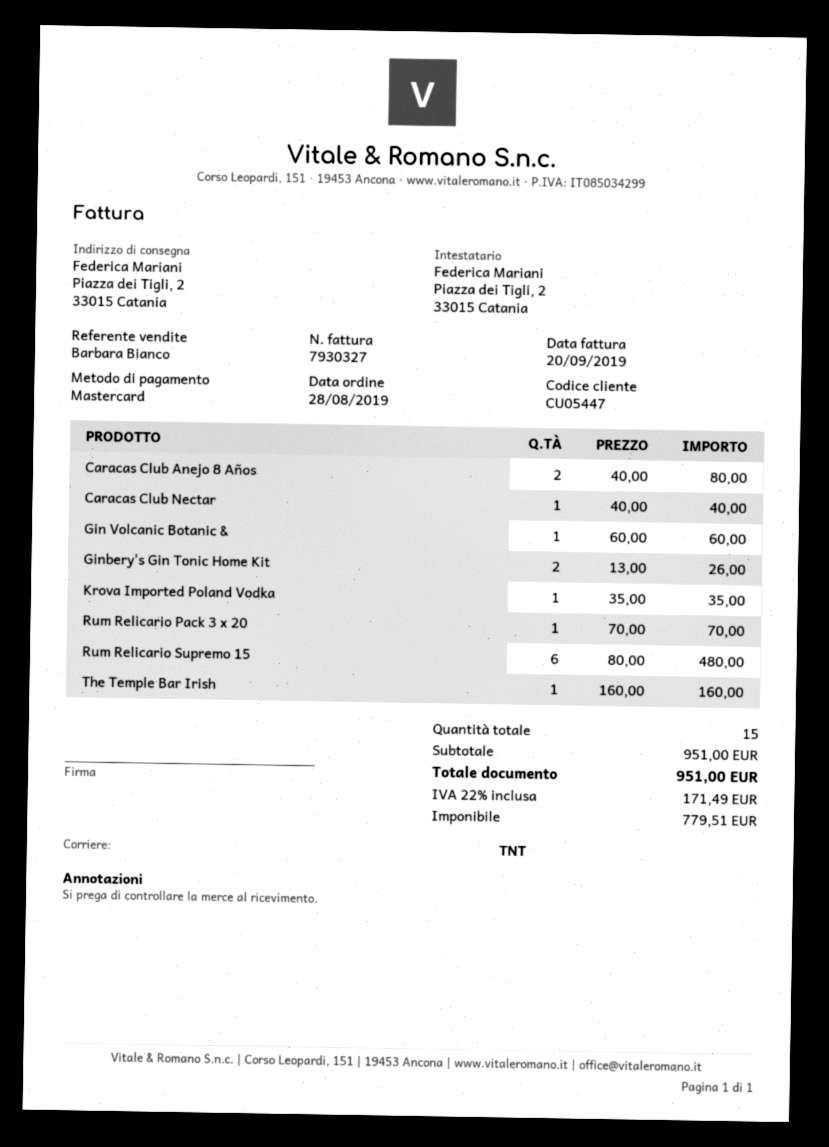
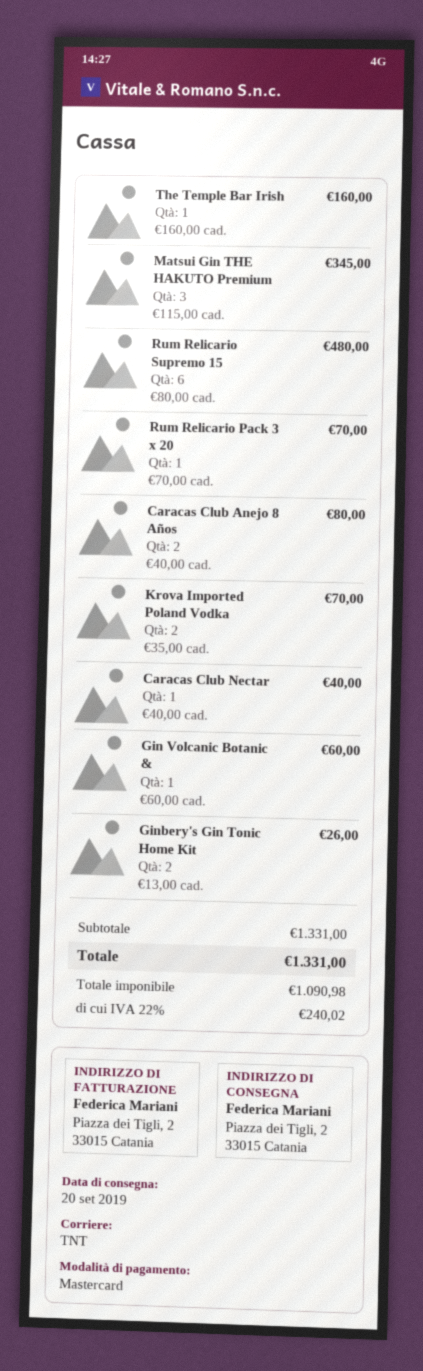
Krova Imported Poland Vodka: 1 x 35.00 = 35.00 -> 2 x 35.00 = 70.00
Matsui Gin THE HAKUTO Premium: none -> 3 x 115.00 = 345.00
subtotal: 951.00 -> 1331.00
net: 779.51 -> 1090.98
tax: 22% = 171.49 -> 22% = 240.02
total: 951.00 -> 1331.00

